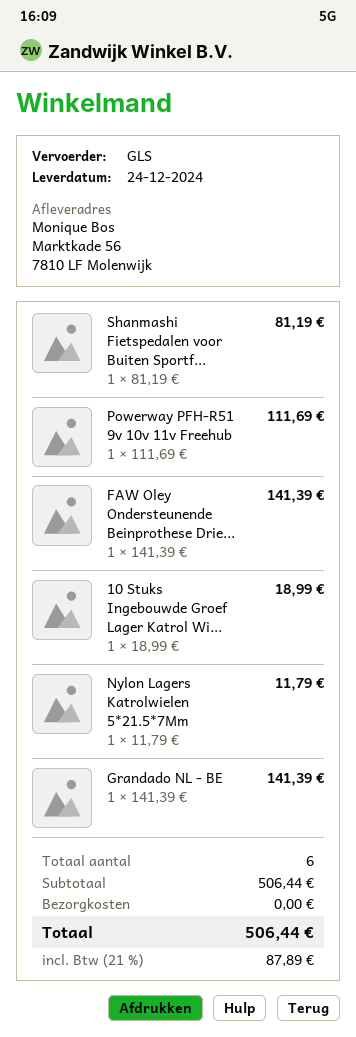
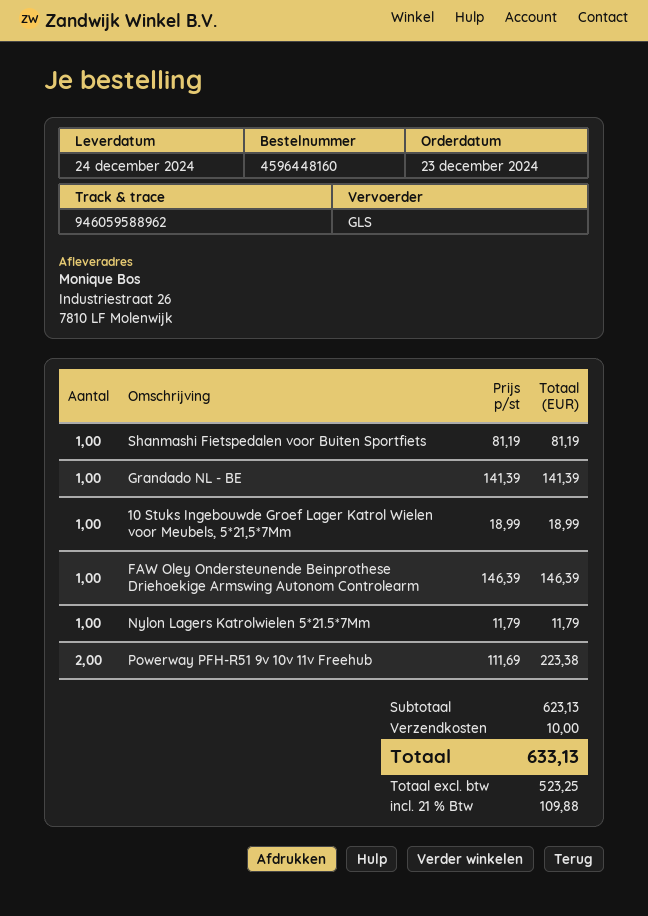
ship to: Marktkade 56, 7810 LF Molenwijk -> Industriestraat 26, 7810 LF Molenwijk
Powerway PFH-R51 9v 10v 11v Freehub: 1 x 111.69 = 111.69 -> 2 x 111.69 = 223.38
FAW Oley Ondersteunende Beinprothese Drie...: 1 x 141.39 = 141.39 -> 1 x 146.39 = 146.39
subtotal: 506.44 -> 623.13
shipping: 0.00 -> 10.00
tax: 21% = 87.89 -> 21% = 109.88
total: 506.44 -> 633.13

